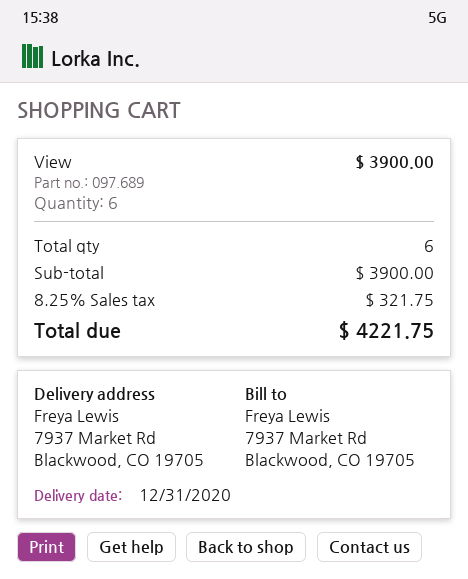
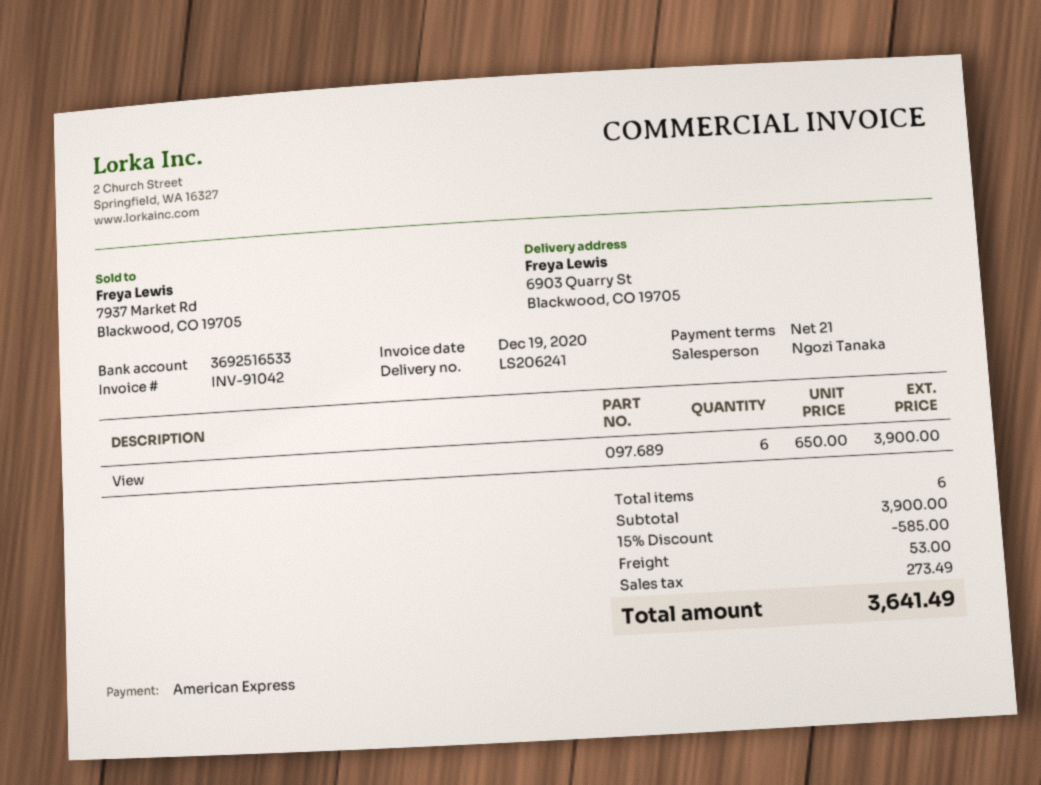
ship to: 7937 Market Rd, Blackwood, CO 19705 -> 6903 Quarry St, Blackwood, CO 19705
discount: none -> 15% = 585.00
shipping: none -> 53.00
tax: 321.75 -> 273.49
total: 4221.75 -> 3641.49

